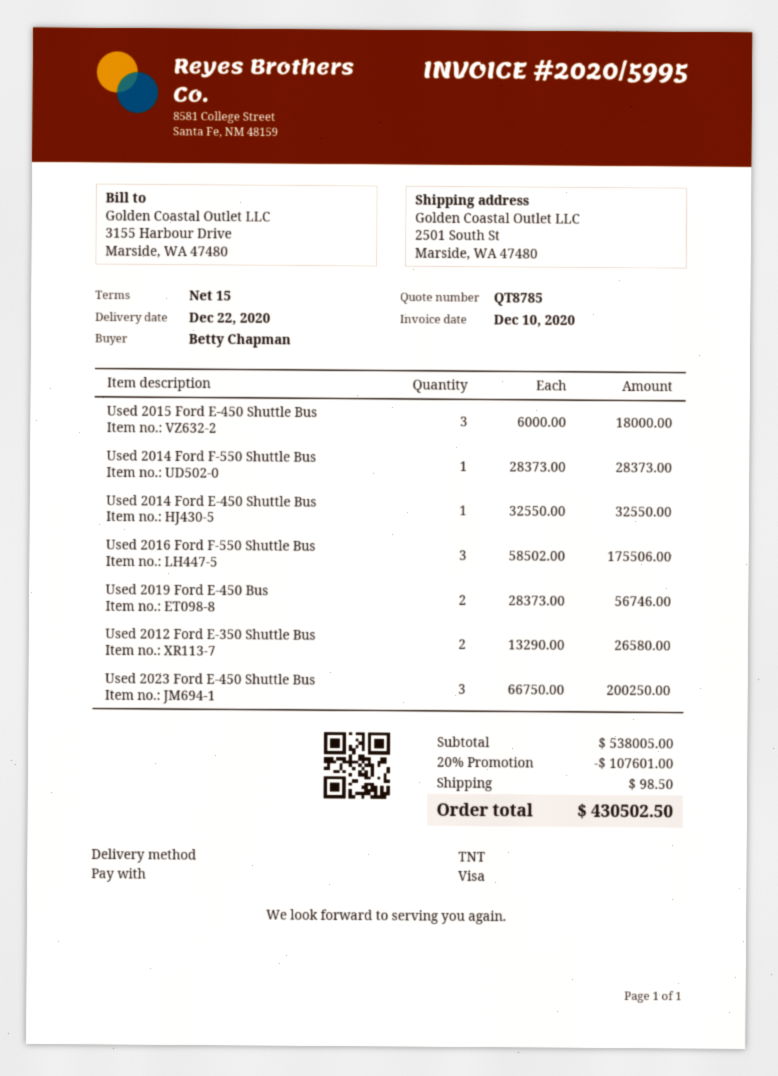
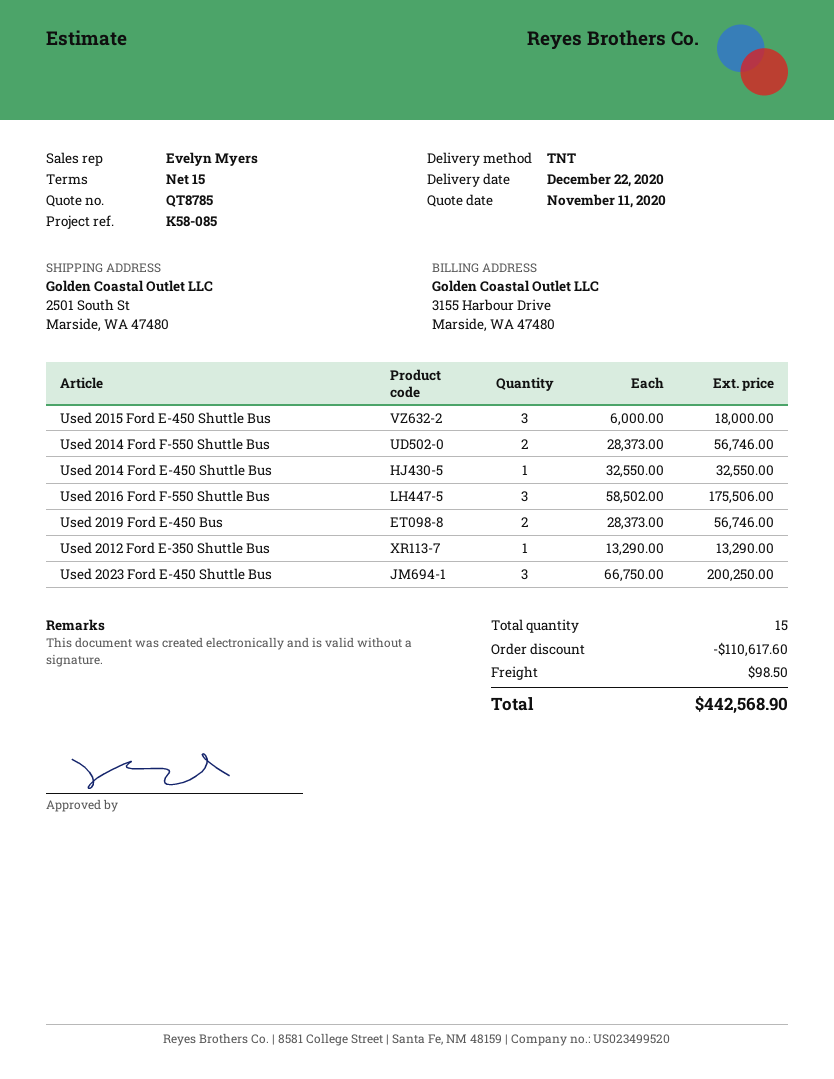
Used 2014 Ford F-550 Shuttle Bus: 1 x 28373.00 = 28373.00 -> 2 x 28373.00 = 56746.00
Used 2012 Ford E-350 Shuttle Bus: 2 x 13290.00 = 26580.00 -> 1 x 13290.00 = 13290.00
discount: 107601.00 -> 110617.60
total: 430502.50 -> 442568.90

